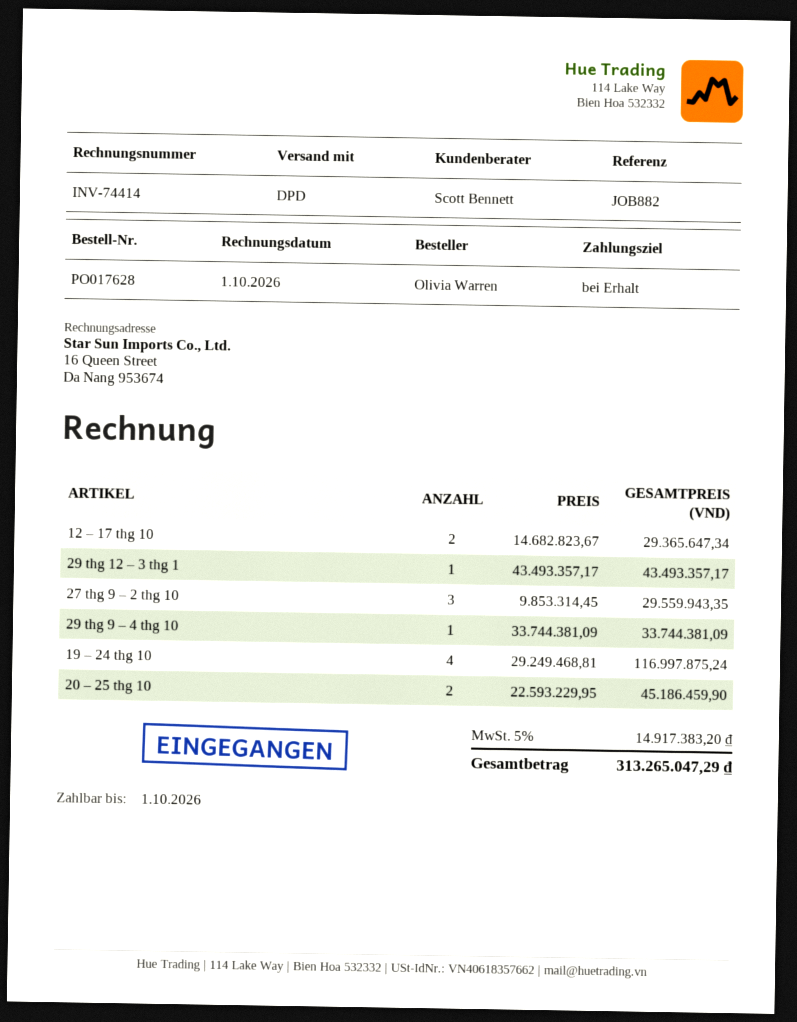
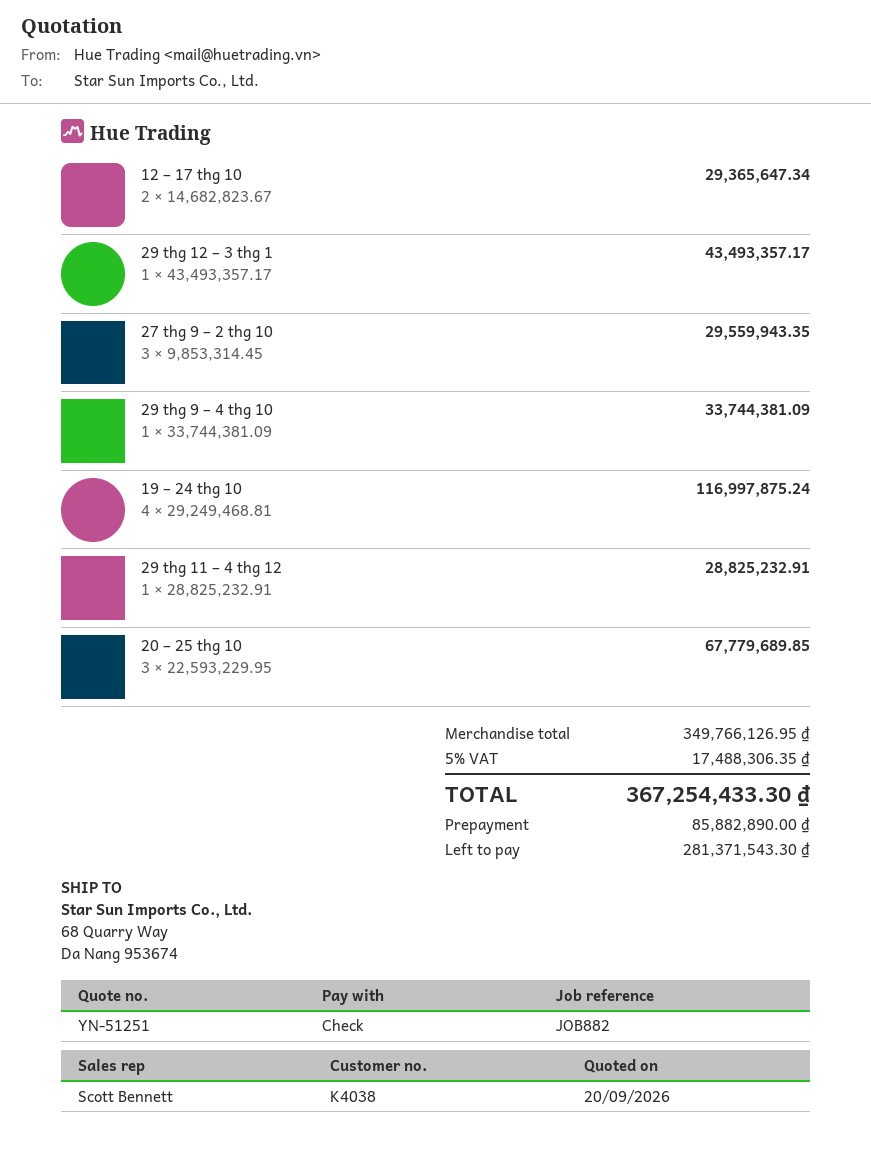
20 – 25 thg 10: 2 x 22593229.95 = 45186459.90 -> 3 x 22593229.95 = 67779689.85
29 thg 11 – 4 thg 12: none -> 1 x 28825232.91 = 28825232.91
tax: 5% = 14917383.20 -> 5% = 17488306.35
total: 313265047.29 -> 367254433.30

